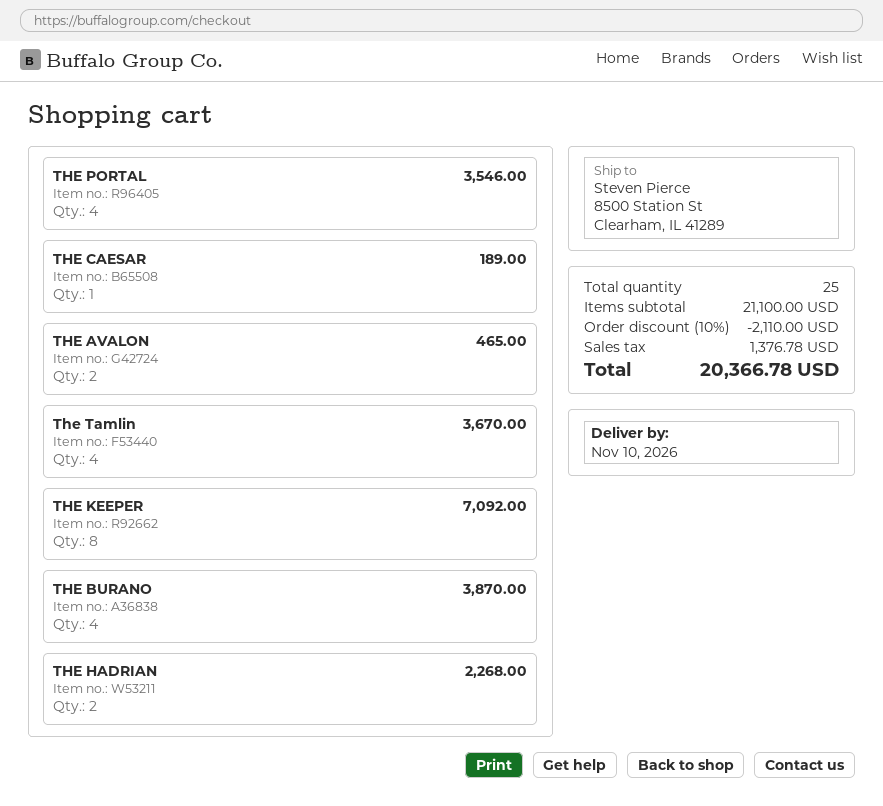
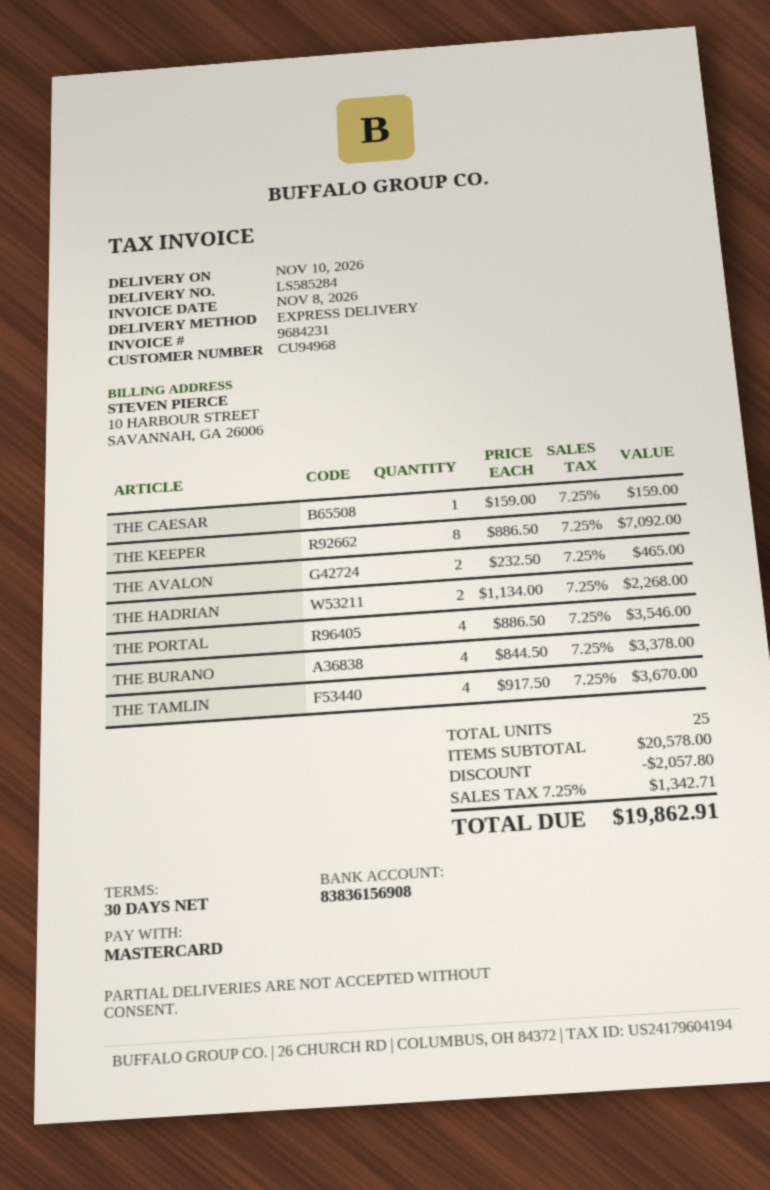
THE CAESAR: 1 for 189.00 -> 1 for 159.00
THE BURANO: 4 for 3870.00 -> 4 for 3378.00
subtotal: 21100.00 -> 20578.00
discount: 2110.00 -> 2057.80
tax: 1376.78 -> 1342.71
total: 20366.78 -> 19862.91

